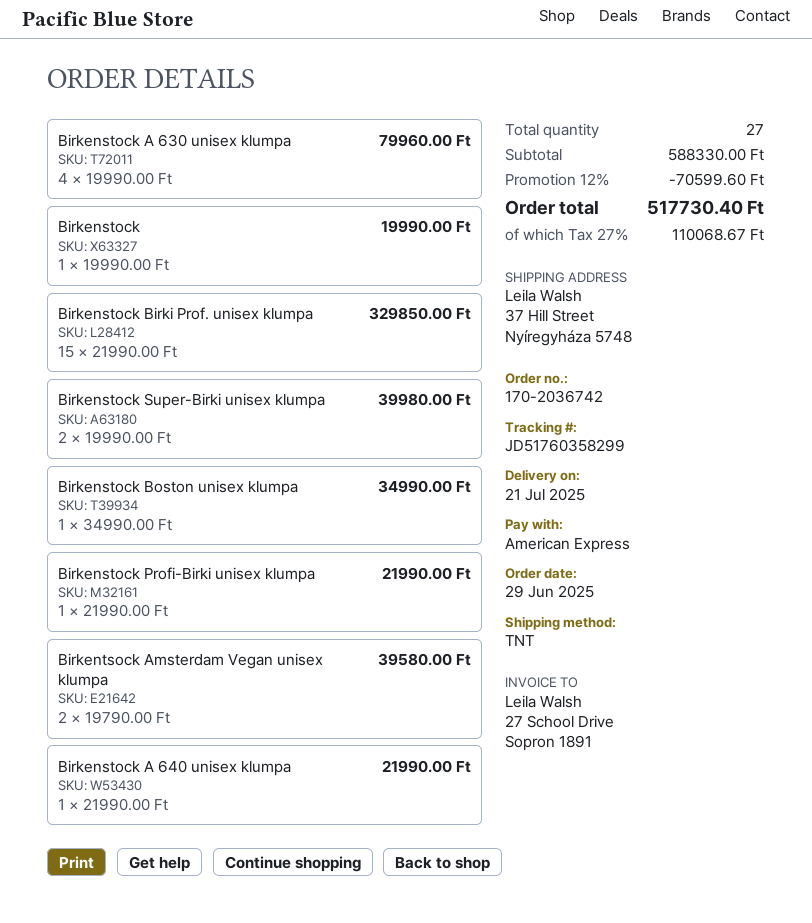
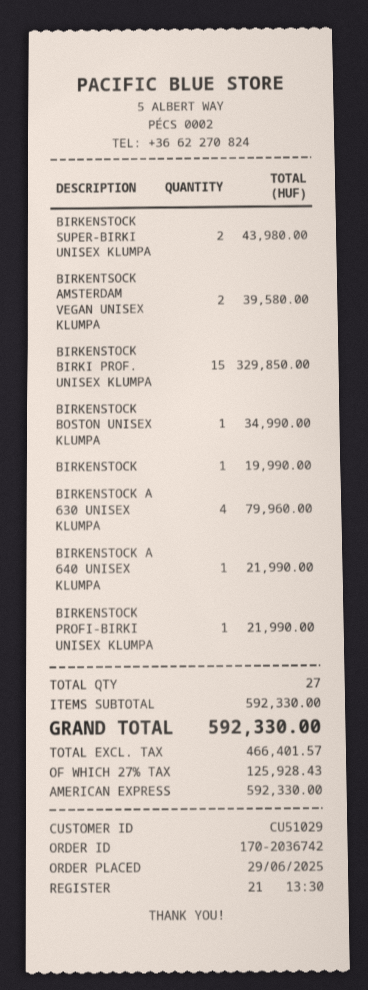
Birkenstock Super-Birki unisex klumpa: 2 for 39980.00 -> 2 for 43980.00
subtotal: 588330.00 -> 592330.00
discount: 12% = 70599.60 -> none
tax: 27% = 110068.67 -> 27% = 125928.43
total: 517730.40 -> 592330.00

